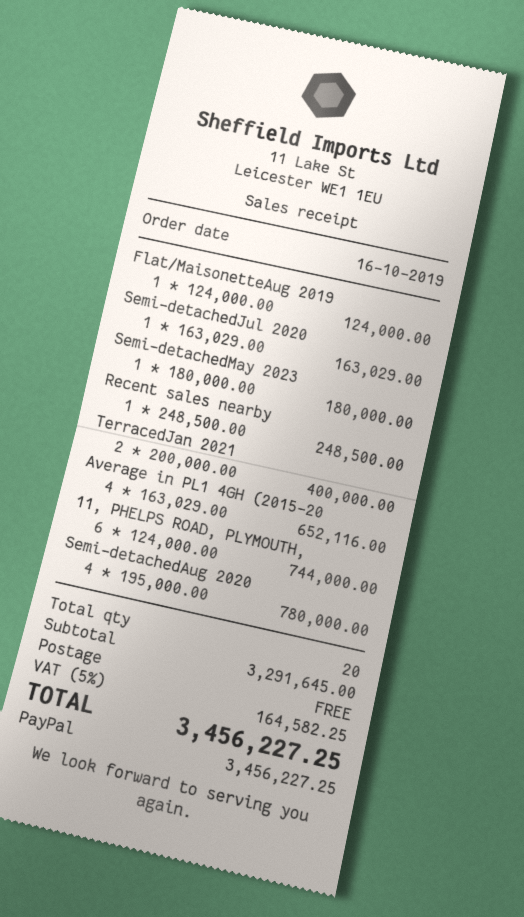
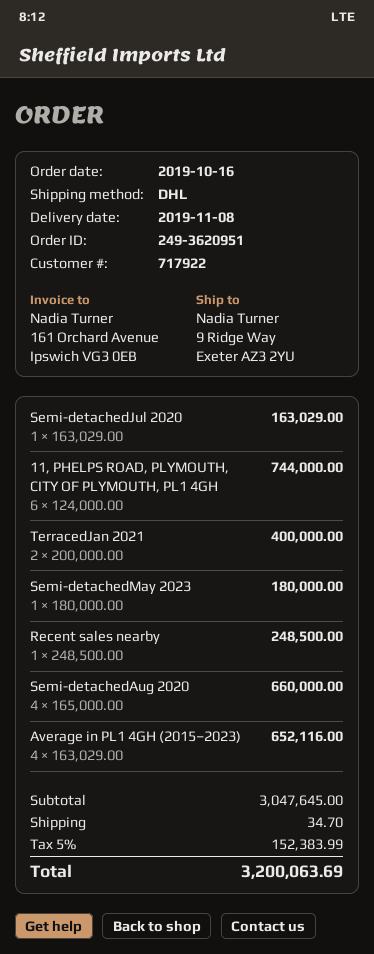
Flat/MaisonetteAug 2019: 1 x 124000.00 = 124000.00 -> none
Semi-detachedAug 2020: 4 x 195000.00 = 780000.00 -> 4 x 165000.00 = 660000.00
subtotal: 3291645.00 -> 3047645.00
shipping: 0.00 -> 34.70
tax: 5% = 164582.25 -> 5% = 152383.99
total: 3456227.25 -> 3200063.69

